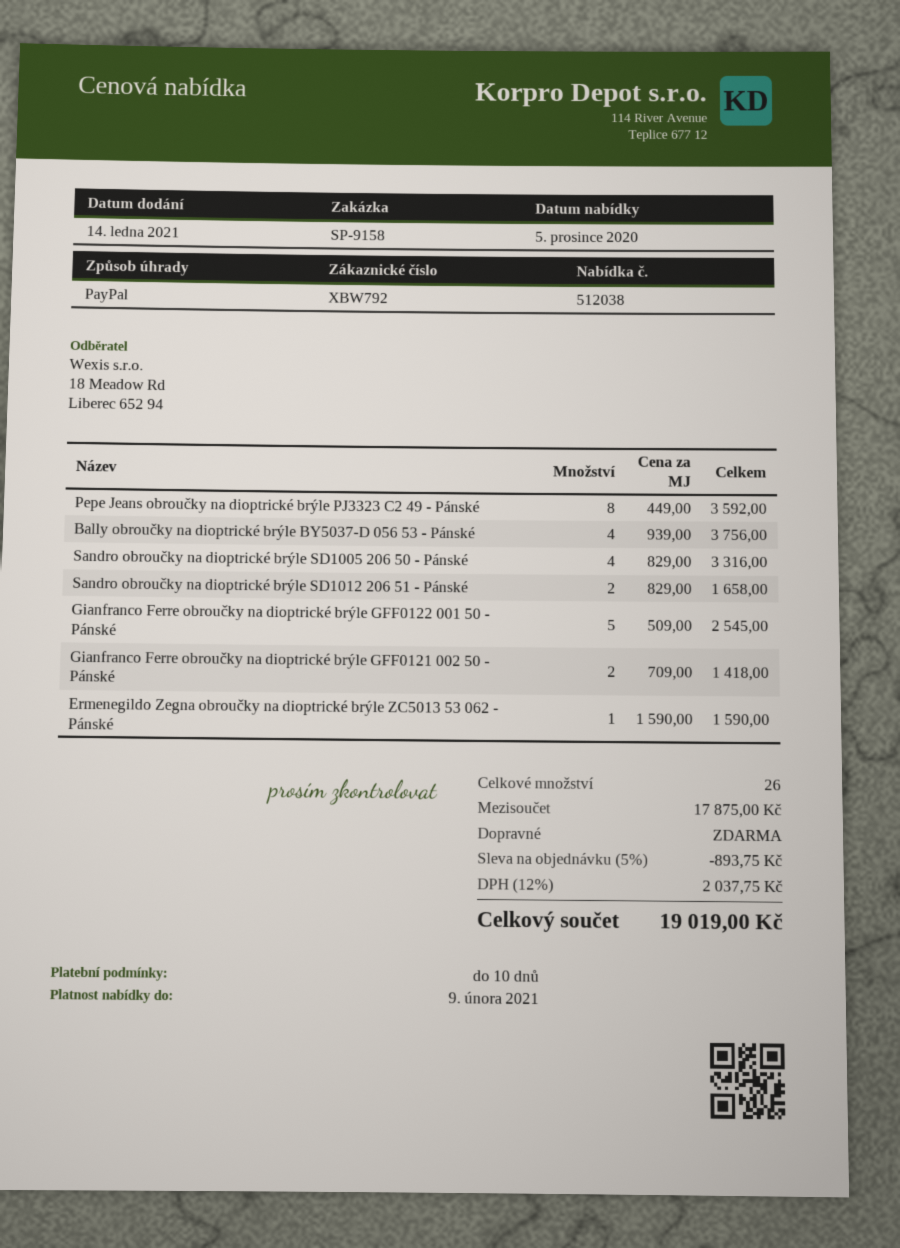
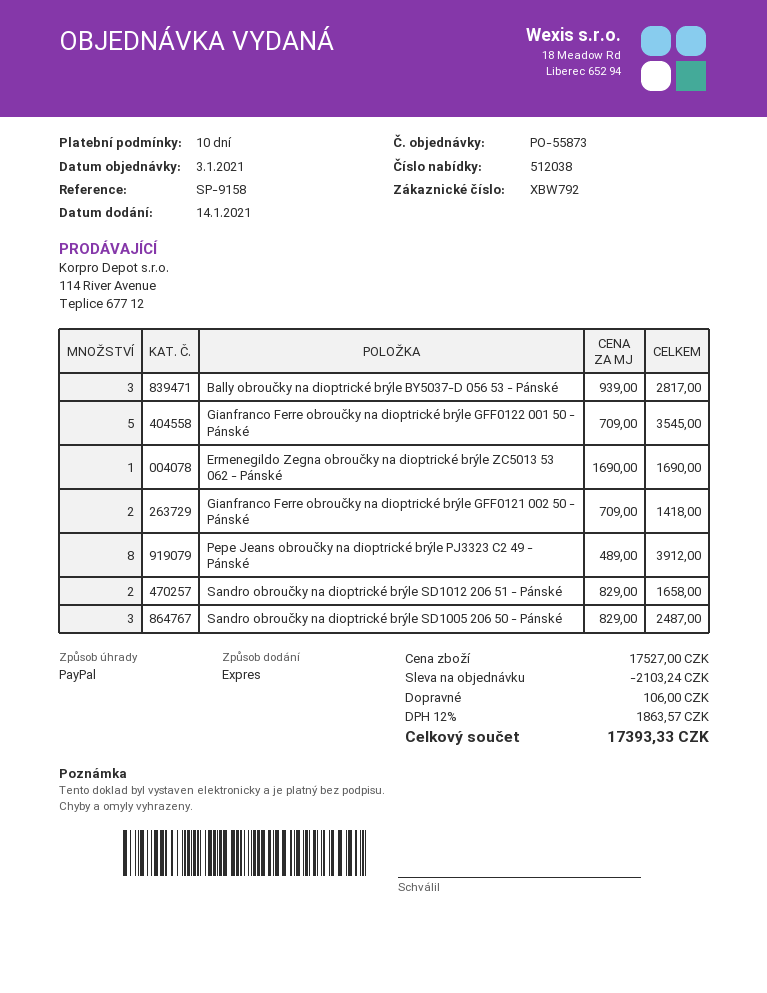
Pepe Jeans obroučky na dioptrické brýle PJ3323 C2 49 - Pánské: 8 x 449.00 = 3592.00 -> 8 x 489.00 = 3912.00
Bally obroučky na dioptrické brýle BY5037-D 056 53 - Pánské: 4 x 939.00 = 3756.00 -> 3 x 939.00 = 2817.00
Sandro obroučky na dioptrické brýle SD1005 206 50 - Pánské: 4 x 829.00 = 3316.00 -> 3 x 829.00 = 2487.00
Gianfranco Ferre obroučky na dioptrické brýle GFF0122 001 50 - Pánské: 5 x 509.00 = 2545.00 -> 5 x 709.00 = 3545.00
Ermenegildo Zegna obroučky na dioptrické brýle ZC5013 53 062 - Pánské: 1 x 1590.00 = 1590.00 -> 1 x 1690.00 = 1690.00
subtotal: 17875.00 -> 17527.00
discount: 893.75 -> 2103.24
shipping: 0.00 -> 106.00
tax: 12% = 2037.75 -> 12% = 1863.57
total: 19019.00 -> 17393.33

